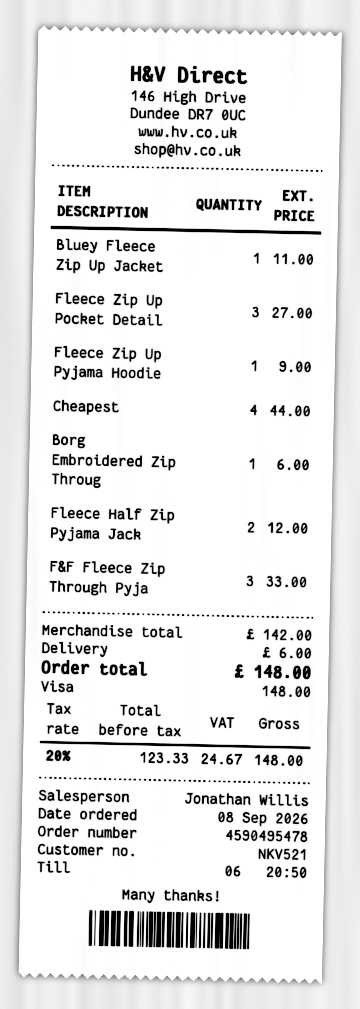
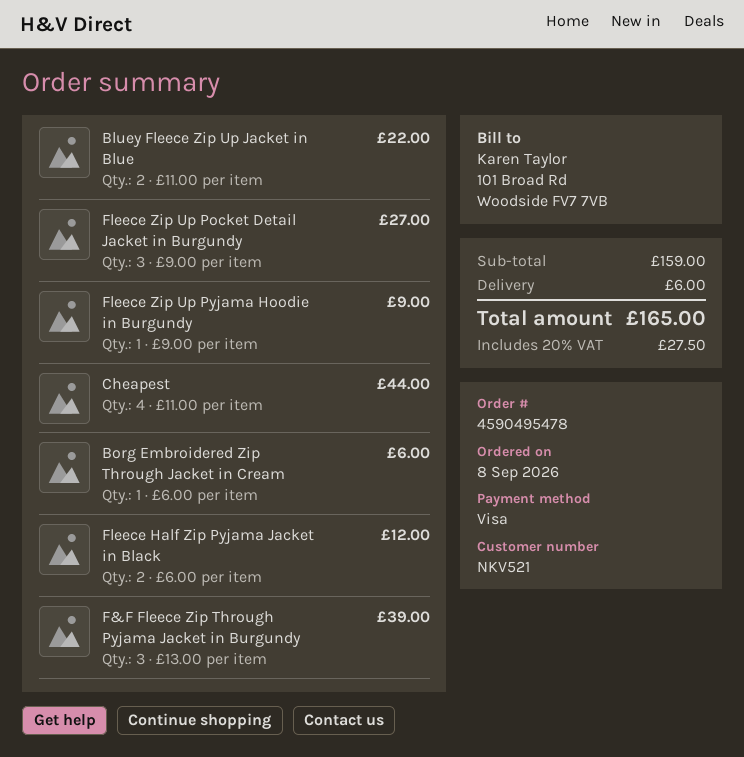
Bluey Fleece Zip Up Jacket: 1 for 11.00 -> 2 for 22.00
F&F Fleece Zip Through Pyja: 3 for 33.00 -> 3 for 39.00
subtotal: 142.00 -> 159.00
tax: 20% = 24.67 -> 20% = 27.50
total: 148.00 -> 165.00

